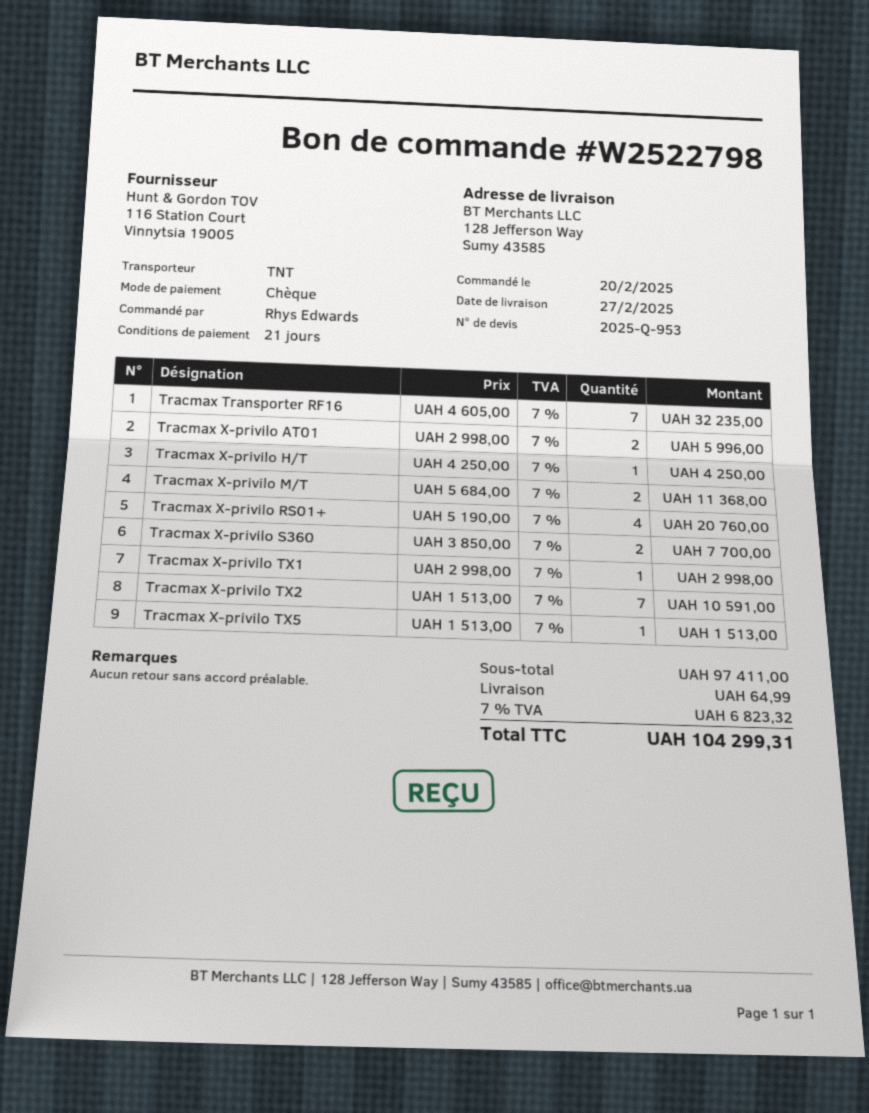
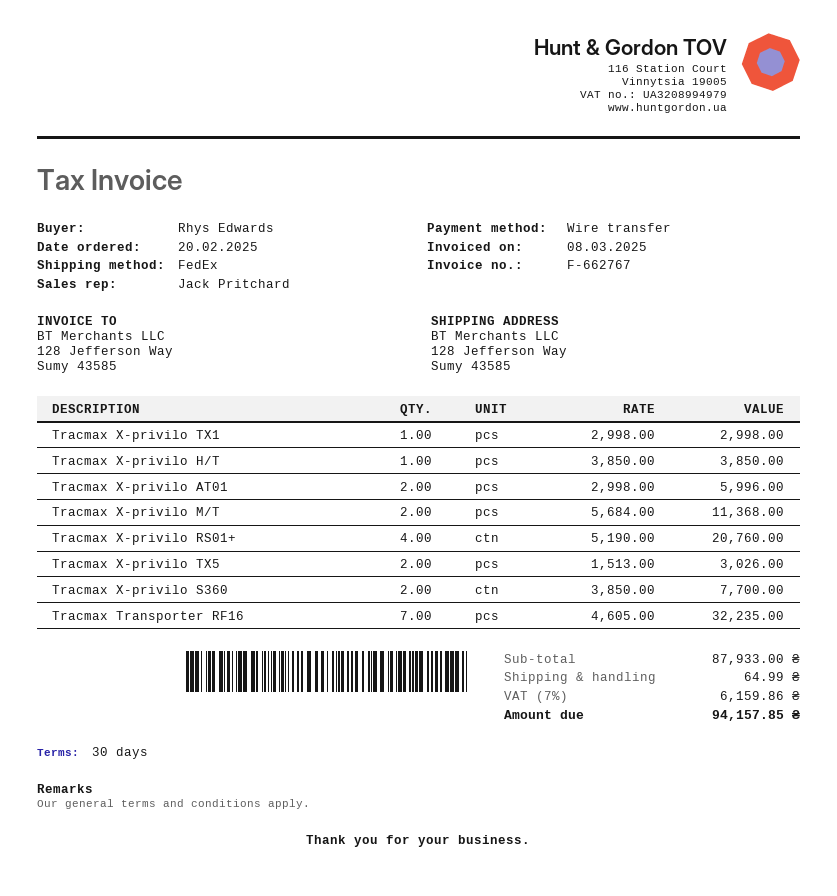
payment terms: 21 days -> 30 days
payment method: cheque -> bank transfer
shipping method: TNT -> FedEx
Tracmax X-privilo H/T: 1 x 4250.00 = 4250.00 -> 1 x 3850.00 = 3850.00
Tracmax X-privilo TX2: 7 x 1513.00 = 10591.00 -> none
Tracmax X-privilo TX5: 1 x 1513.00 = 1513.00 -> 2 x 1513.00 = 3026.00
subtotal: 97411.00 -> 87933.00
tax: 7% = 6823.32 -> 7% = 6159.86
total: 104299.31 -> 94157.85

